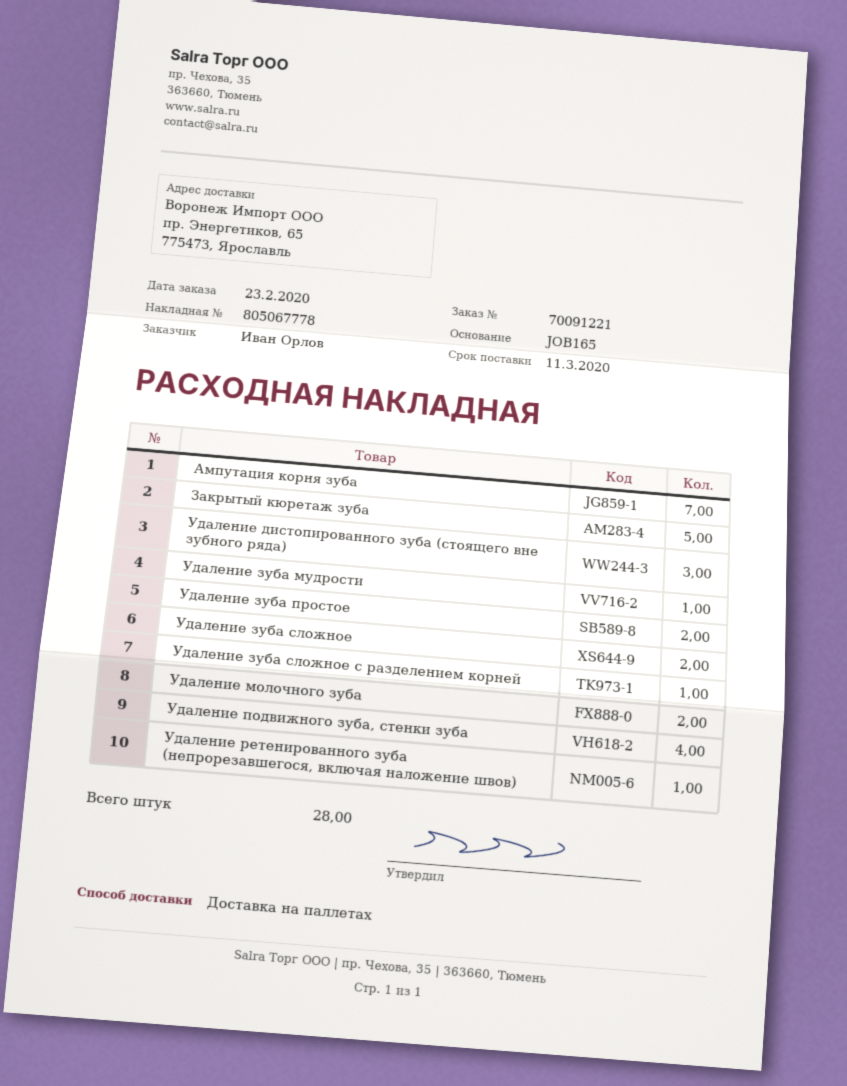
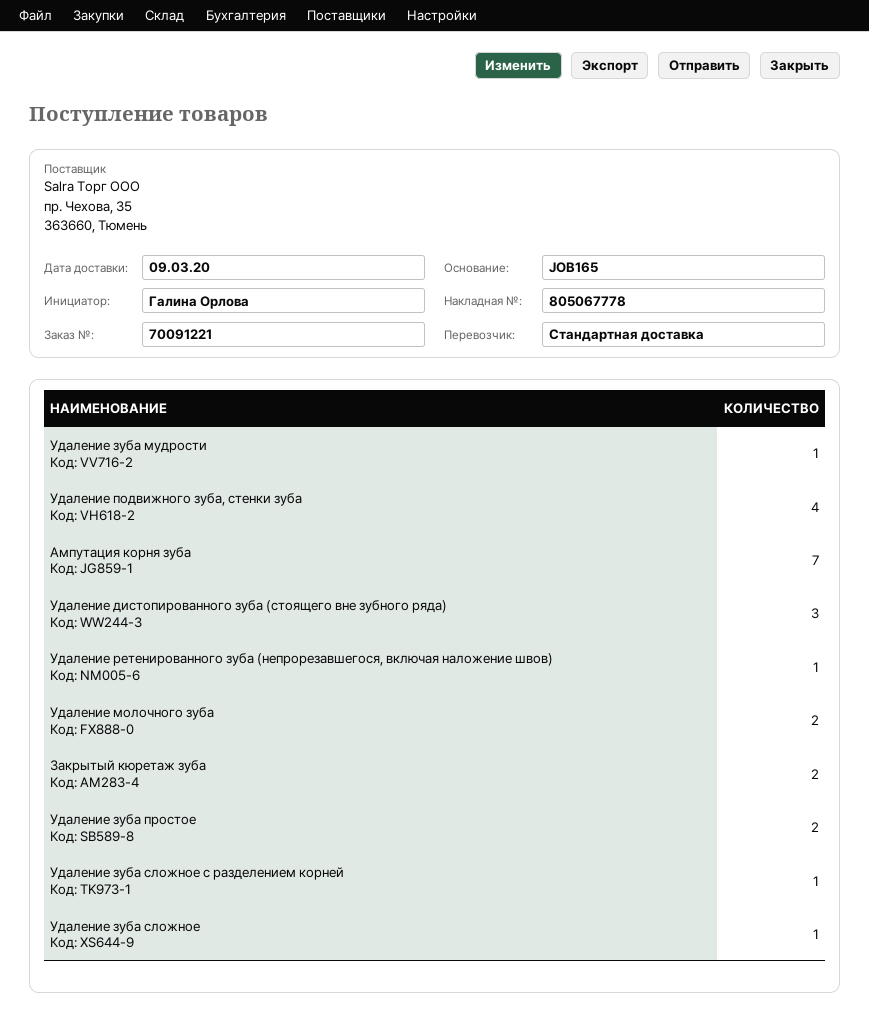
delivery date: 2020-03-11 -> 2020-03-09
ordered by: Иван Орлов -> Галина Орлова
shipping method: pallet freight -> standard
Закрытый кюретаж зуба: 5 -> 2
Удаление зуба сложное: 2 -> 1

